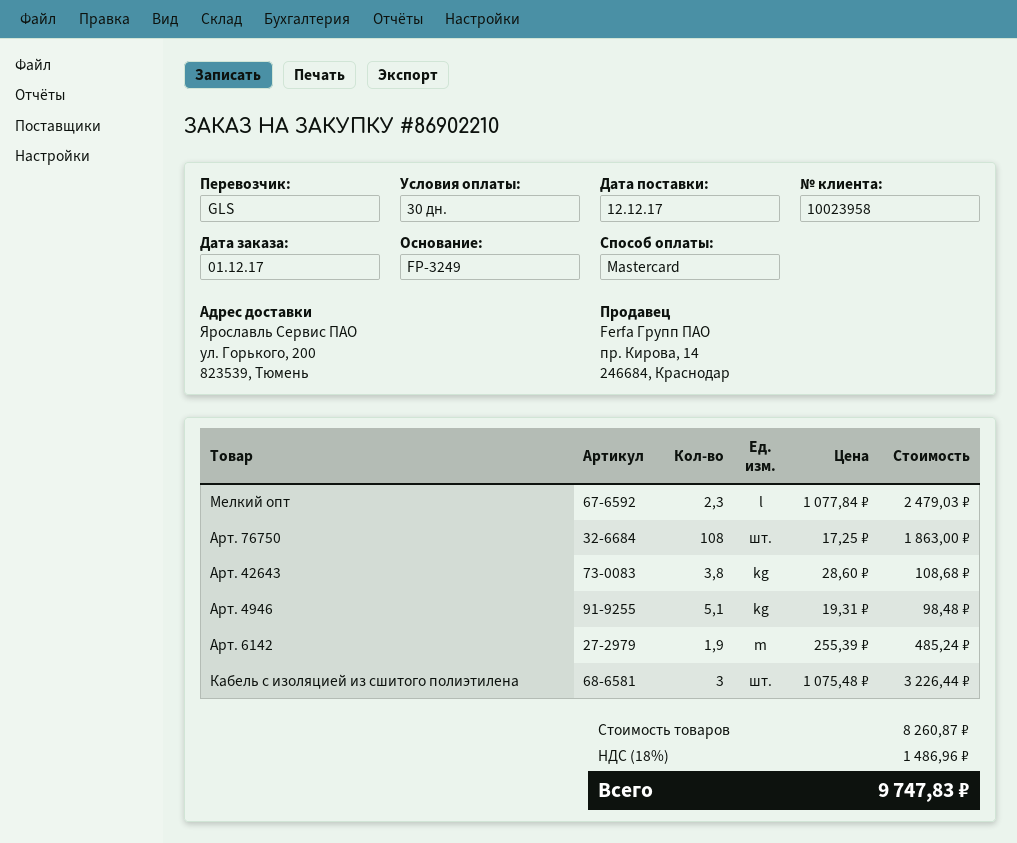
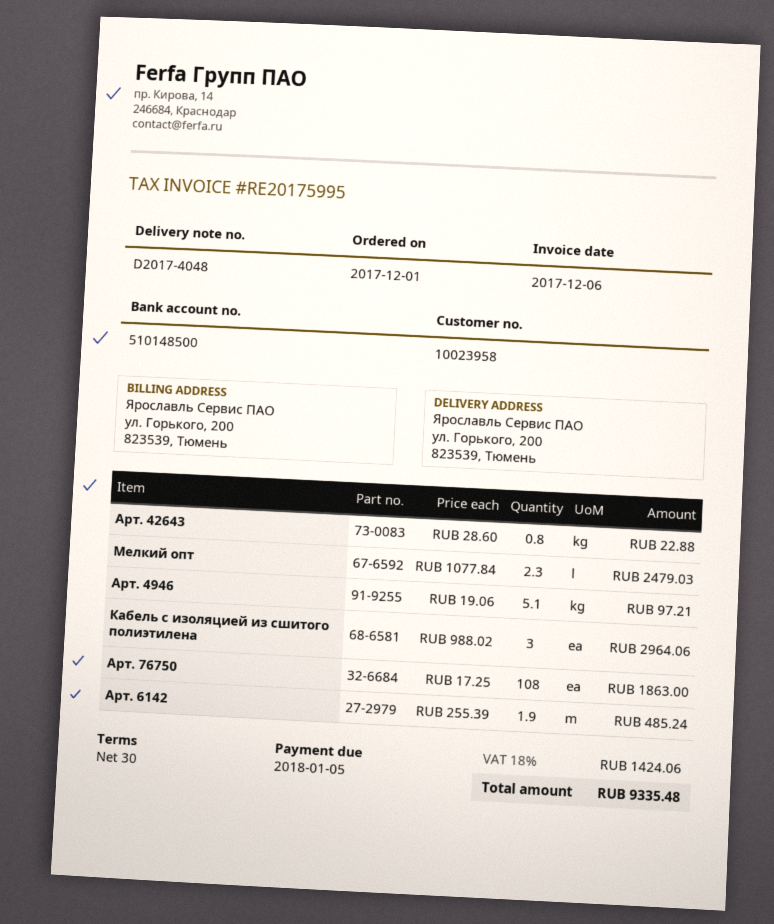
Арт. 42643: 3.8 x 28.60 = 108.68 -> 0.8 x 28.60 = 22.88
Арт. 4946: 5.1 x 19.31 = 98.48 -> 5.1 x 19.06 = 97.21
Кабель с изоляцией из сшитого полиэтилена: 3 x 1075.48 = 3226.44 -> 3 x 988.02 = 2964.06
tax: 18% = 1486.96 -> 18% = 1424.06
total: 9747.83 -> 9335.48

